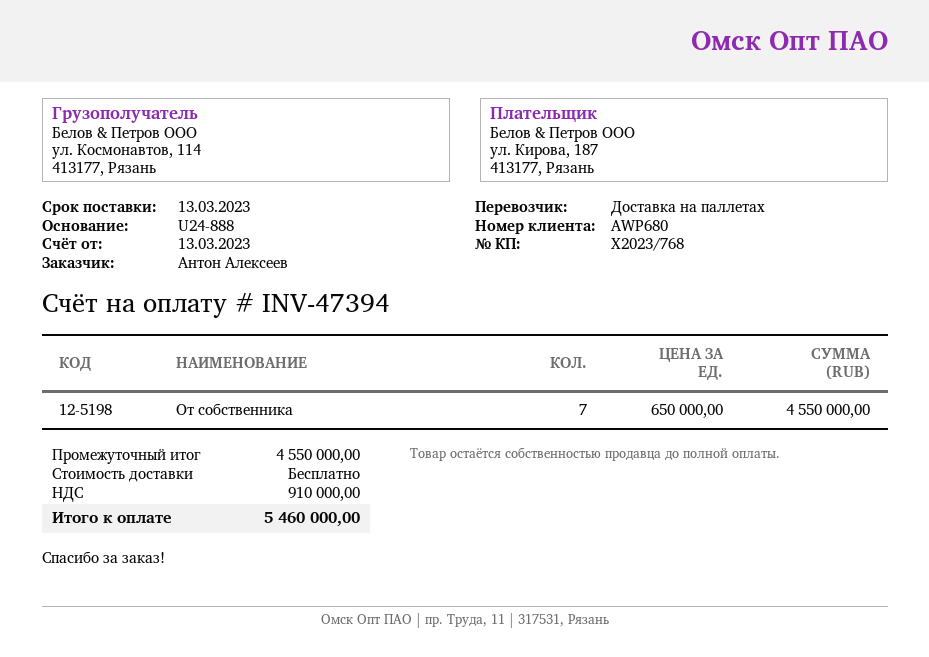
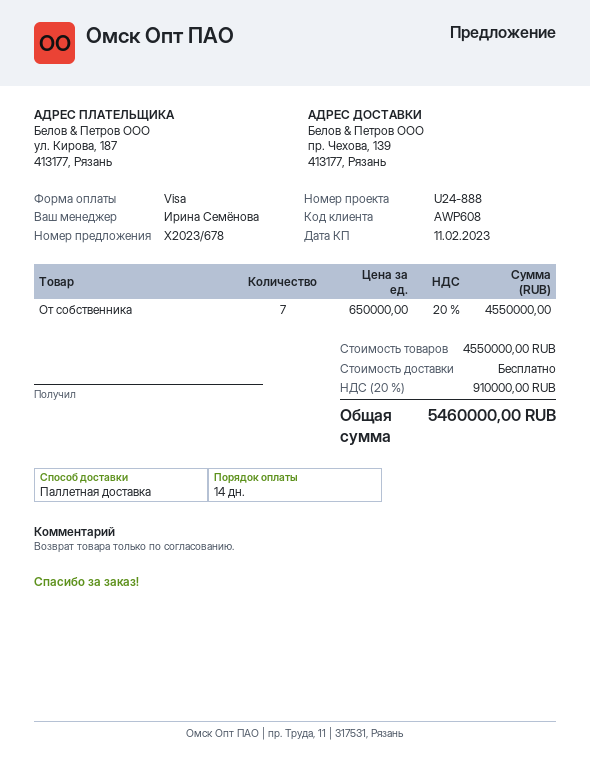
quote number: X2023/768 -> X2023/678
customer number: AWP680 -> AWP608
ship to: ул. Космонавтов, 114, 413177, Рязань -> пр. Чехова, 139, 413177, Рязань

